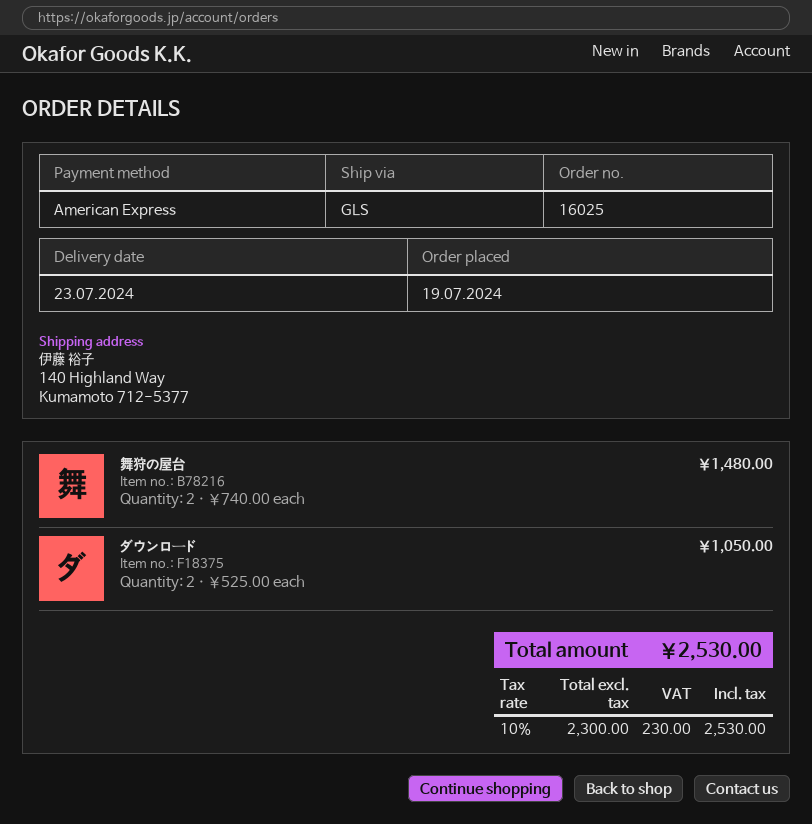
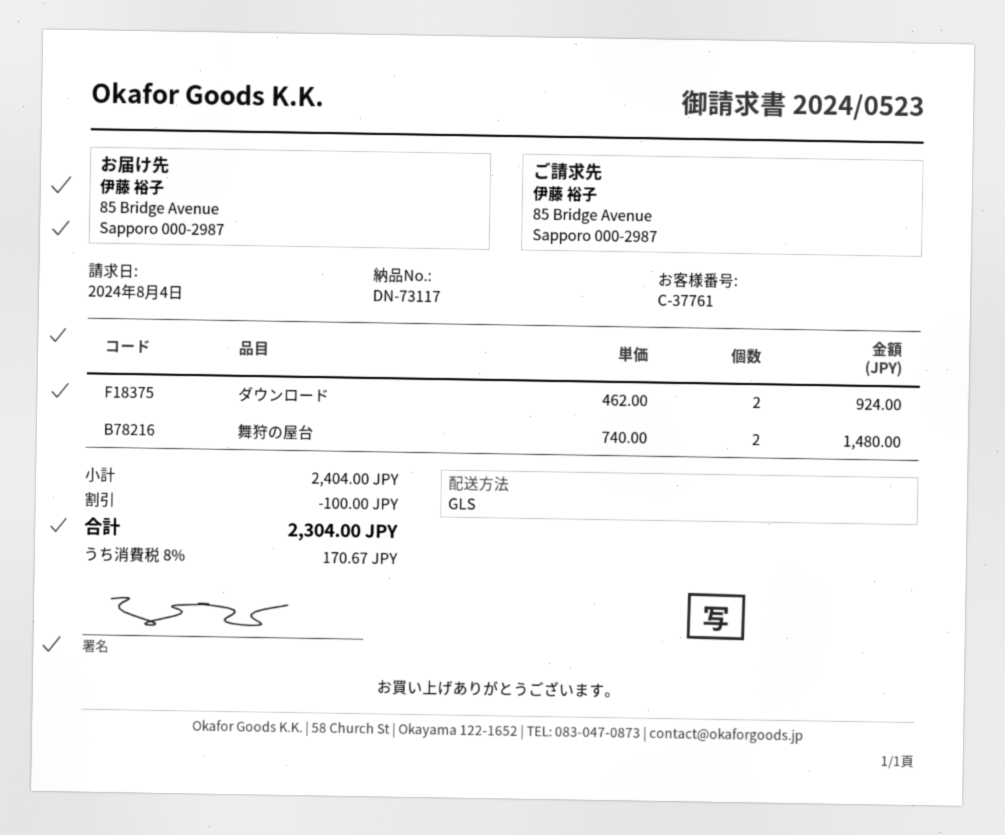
ship to: 140 Highland Way, Kumamoto 712-5377 -> 85 Bridge Avenue, Sapporo 000-2987
ダウンロード: 2 x 525.00 = 1050.00 -> 2 x 462.00 = 924.00
discount: none -> 100.00
tax: 10% = 230.00 -> 8% = 170.67
total: 2530.00 -> 2304.00

